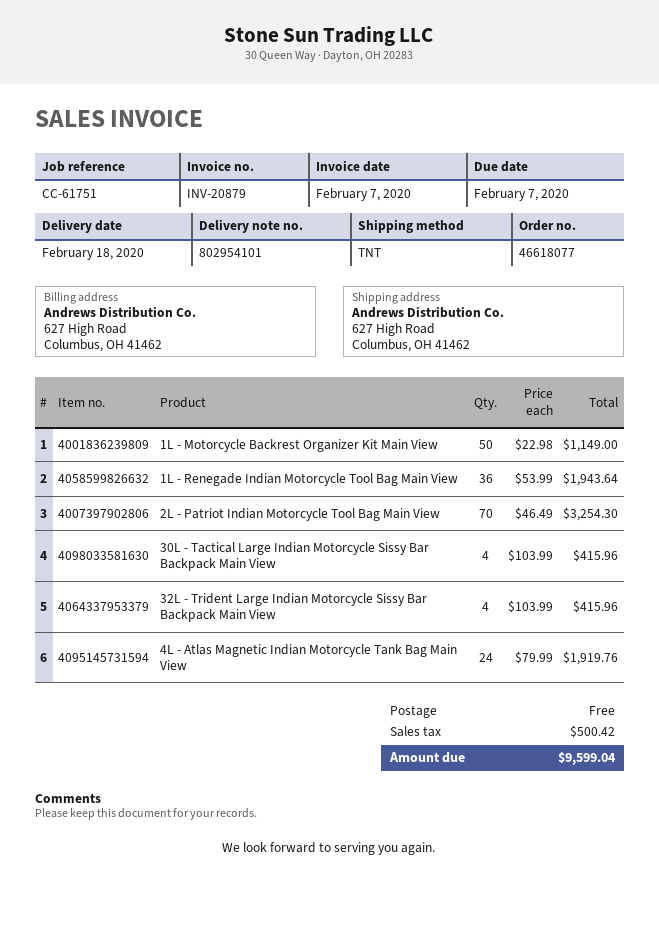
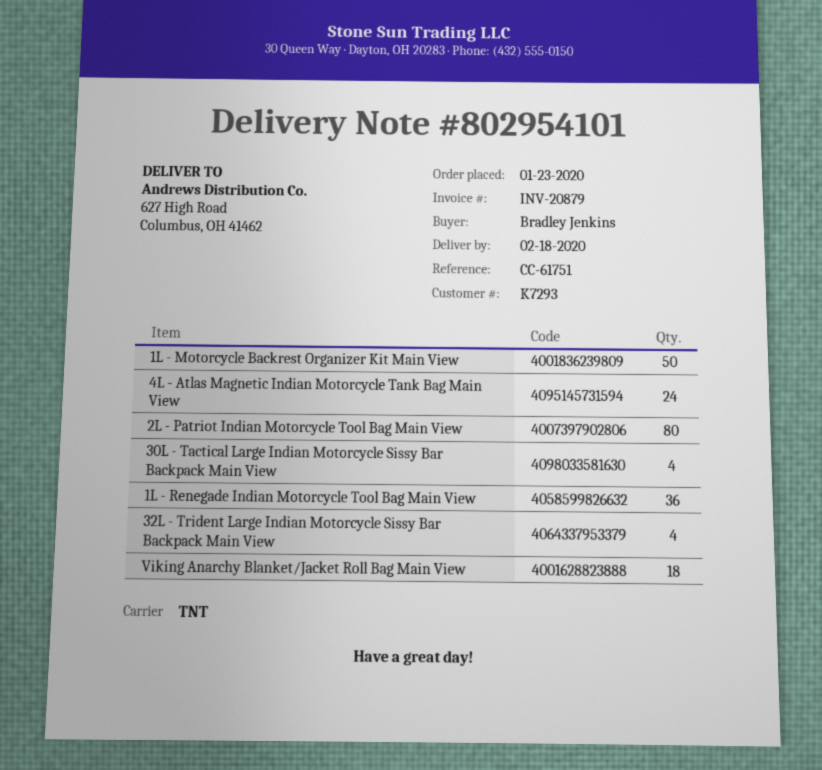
2L - Patriot Indian Motorcycle Tool Bag Main View: 70 -> 80
Viking Anarchy Blanket/Jacket Roll Bag Main View: none -> 18

